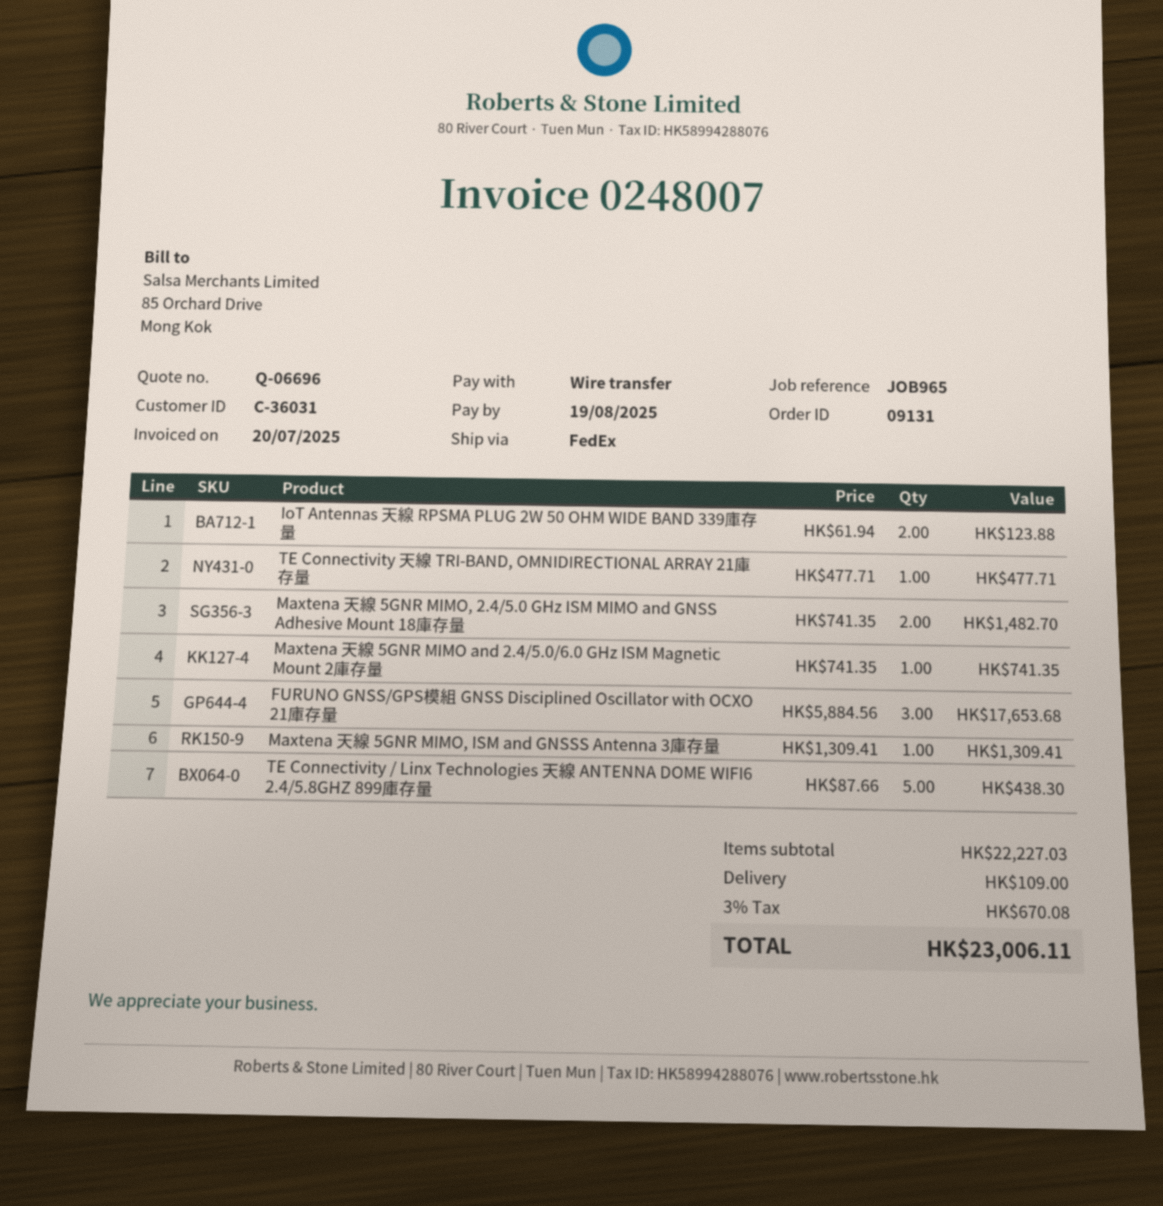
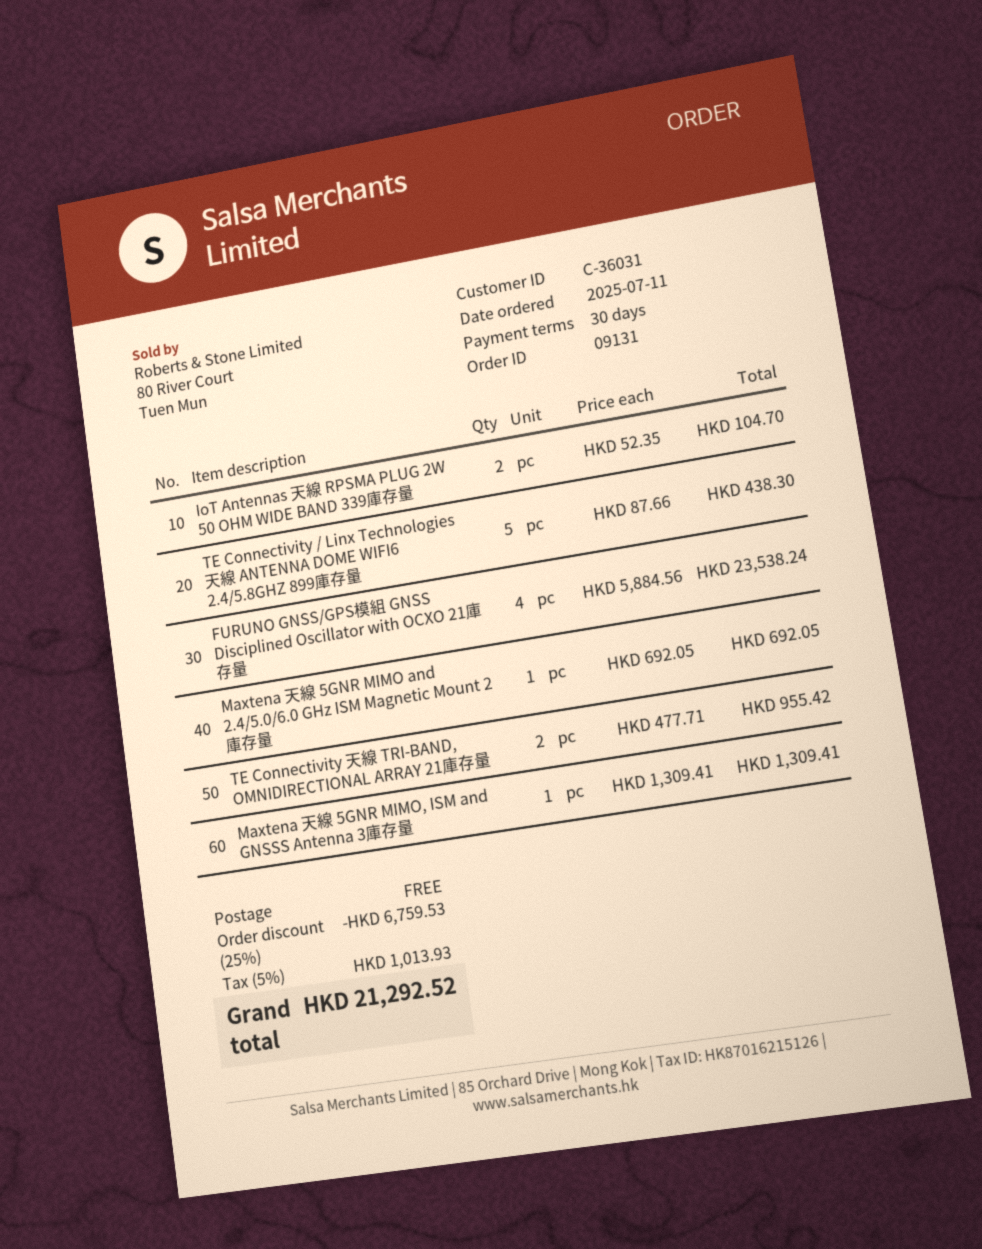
IoT Antennas 天線 RPSMA PLUG 2W 50 OHM WIDE BAND 339庫存量: 2 x 61.94 = 123.88 -> 2 x 52.35 = 104.70
TE Connectivity 天線 TRI-BAND, OMNIDIRECTIONAL ARRAY 21庫存量: 1 x 477.71 = 477.71 -> 2 x 477.71 = 955.42
Maxtena 天線 5GNR MIMO, 2.4/5.0 GHz ISM MIMO and GNSS Adhesive Mount 18庫存量: 2 x 741.35 = 1482.70 -> none
Maxtena 天線 5GNR MIMO and 2.4/5.0/6.0 GHz ISM Magnetic Mount 2庫存量: 1 x 741.35 = 741.35 -> 1 x 692.05 = 692.05
FURUNO GNSS/GPS模組 GNSS Disciplined Oscillator with OCXO 21庫存量: 3 x 5884.56 = 17653.68 -> 4 x 5884.56 = 23538.24
discount: none -> 25% = 6759.53
shipping: 109.00 -> 0.00
tax: 3% = 670.08 -> 5% = 1013.93
total: 23006.11 -> 21292.52

